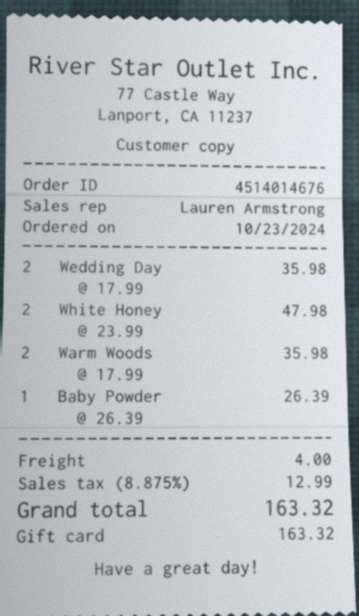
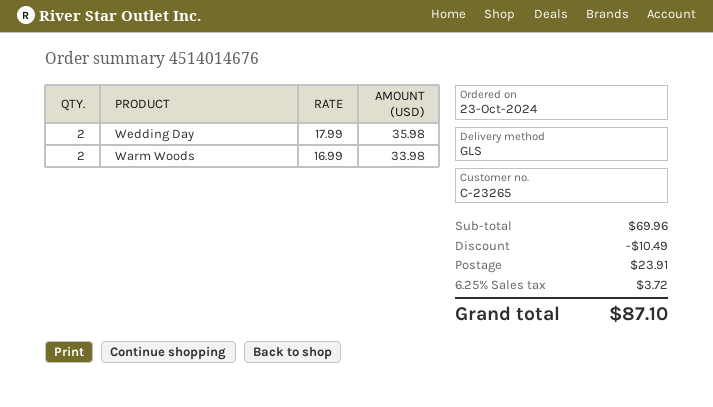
White Honey: 2 x 23.99 = 47.98 -> none
Warm Woods: 2 x 17.99 = 35.98 -> 2 x 16.99 = 33.98
Baby Powder: 1 x 26.39 = 26.39 -> none
discount: none -> 10.49
shipping: 4.00 -> 23.91
tax: 8.875% = 12.99 -> 6.25% = 3.72
total: 163.32 -> 87.10

